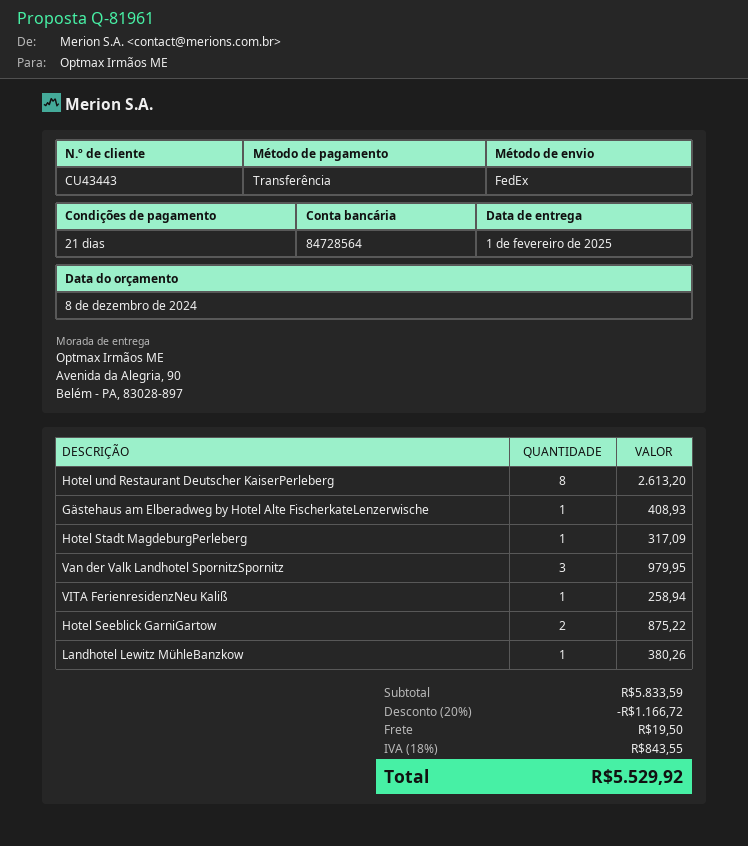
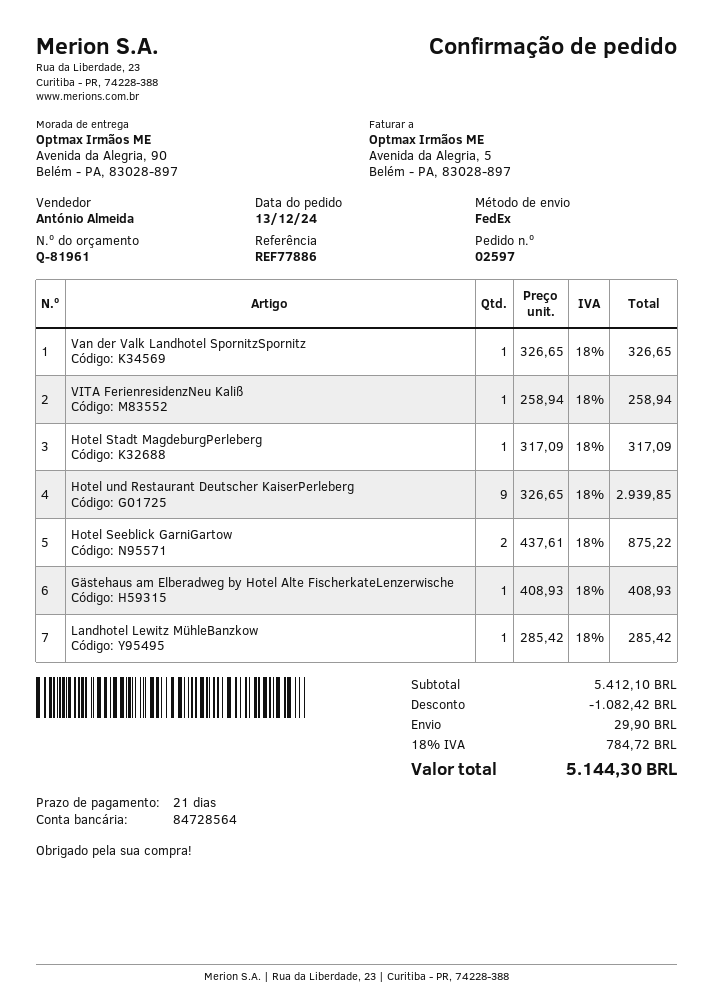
Hotel und Restaurant Deutscher KaiserPerleberg: 8 for 2613.20 -> 9 for 2939.85
Van der Valk Landhotel SpornitzSpornitz: 3 for 979.95 -> 1 for 326.65
Landhotel Lewitz MühleBanzkow: 1 for 380.26 -> 1 for 285.42
subtotal: 5833.59 -> 5412.10
discount: 1166.72 -> 1082.42
shipping: 19.50 -> 29.90
tax: 18% = 843.55 -> 18% = 784.72
total: 5529.92 -> 5144.30

